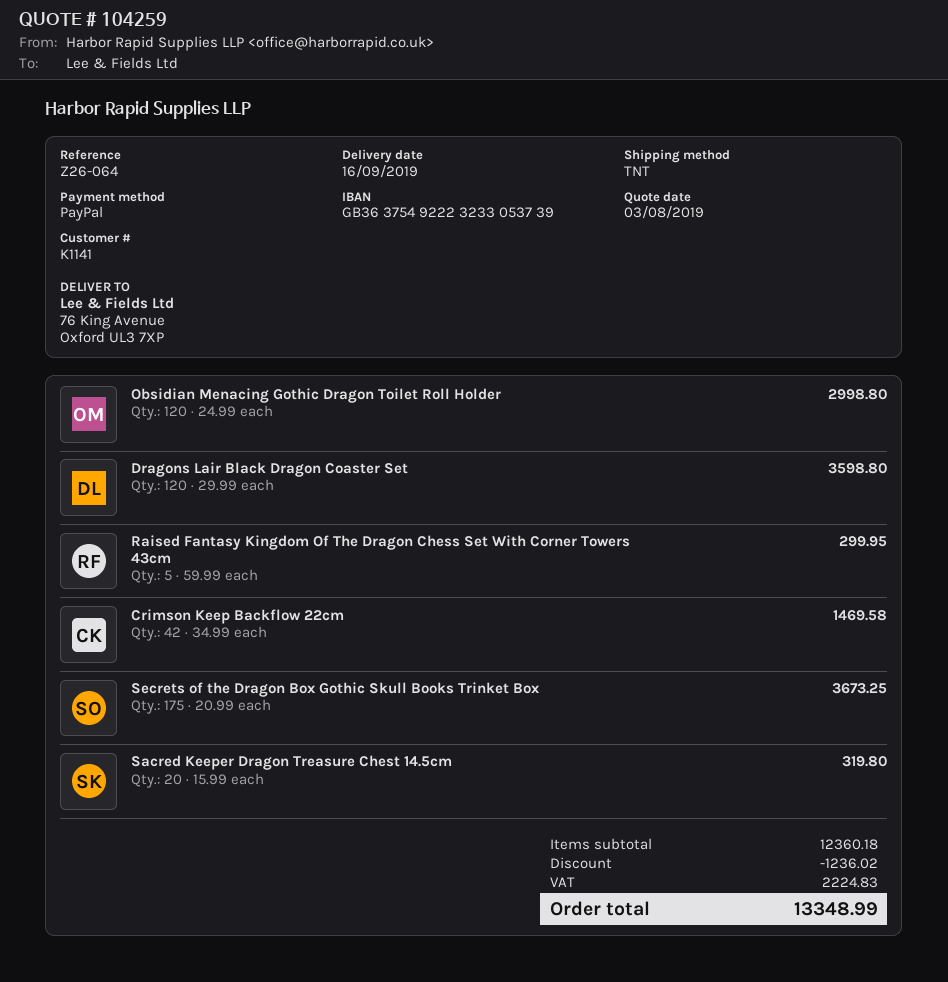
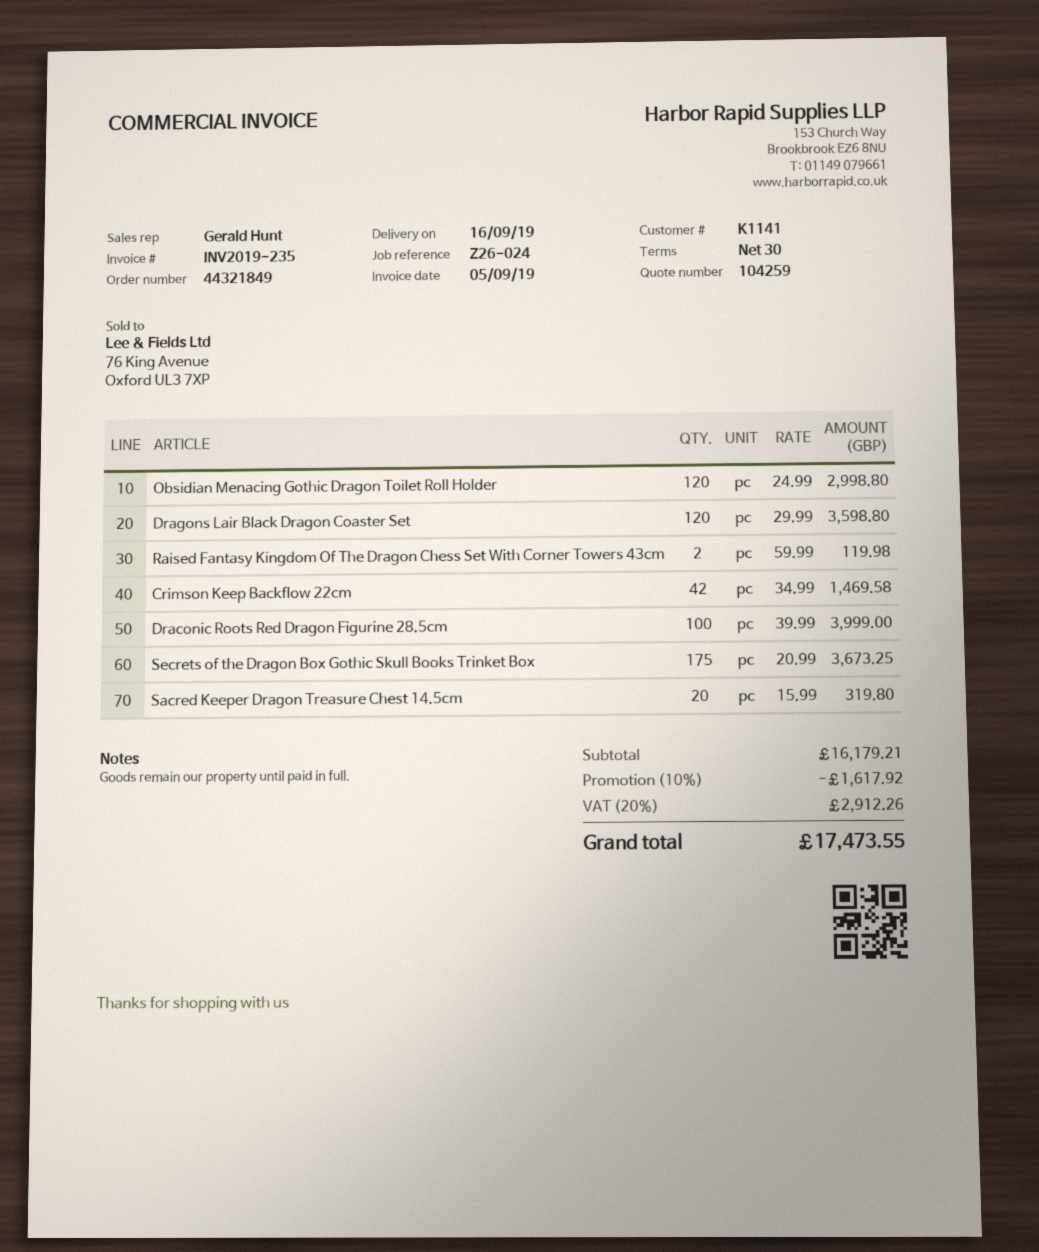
reference: Z26-064 -> Z26-024
Raised Fantasy Kingdom Of The Dragon Chess Set With Corner Towers 43cm: 5 x 59.99 = 299.95 -> 2 x 59.99 = 119.98
Draconic Roots Red Dragon Figurine 28.5cm: none -> 100 x 39.99 = 3999.00
subtotal: 12360.18 -> 16179.21
discount: 1236.02 -> 1617.92
tax: 2224.83 -> 2912.26
total: 13348.99 -> 17473.55

